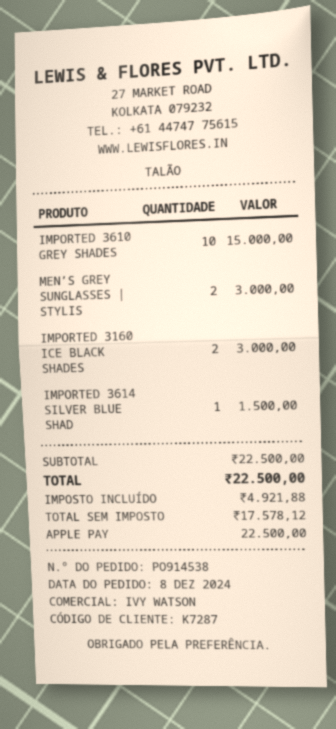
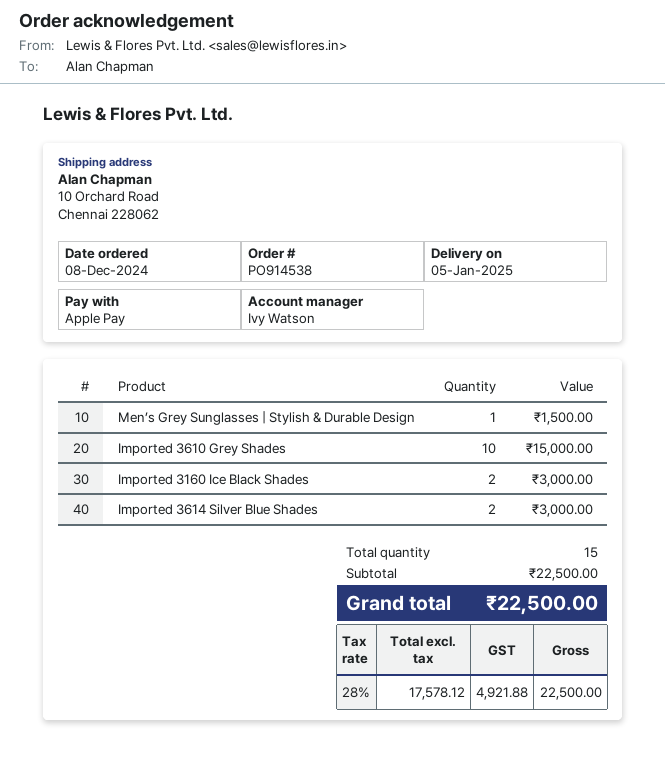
MEN’S GREY SUNGLASSES | STYLIS: 2 for 3000.00 -> 1 for 1500.00
IMPORTED 3614 SILVER BLUE SHAD: 1 for 1500.00 -> 2 for 3000.00

